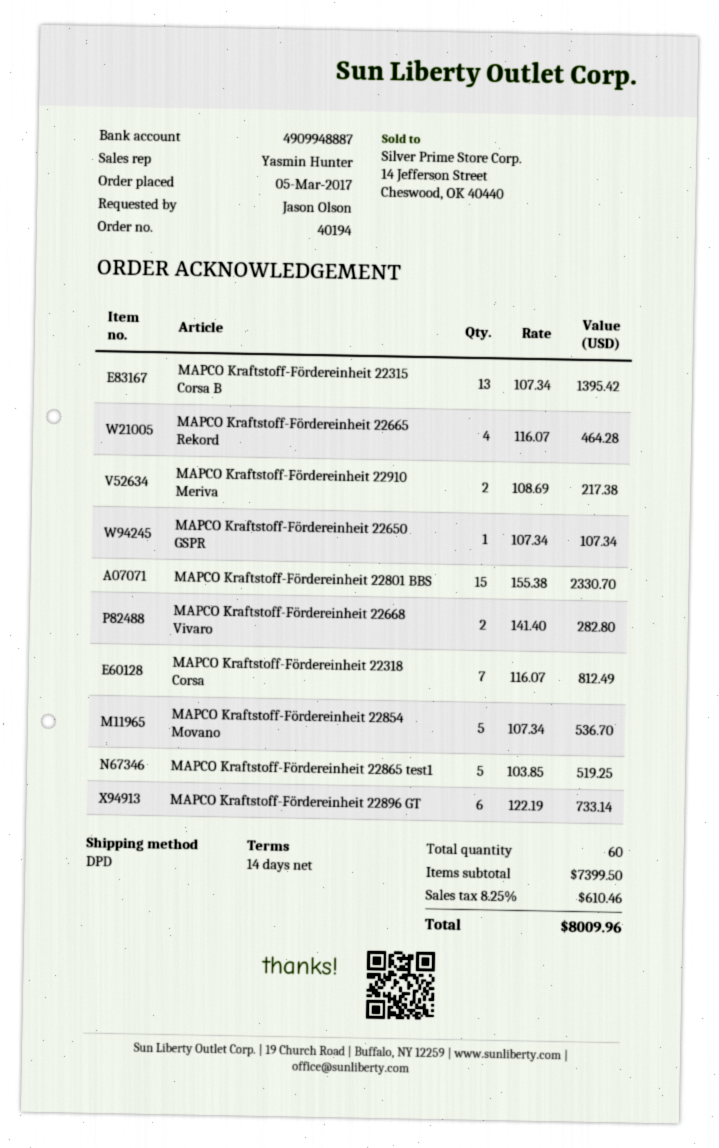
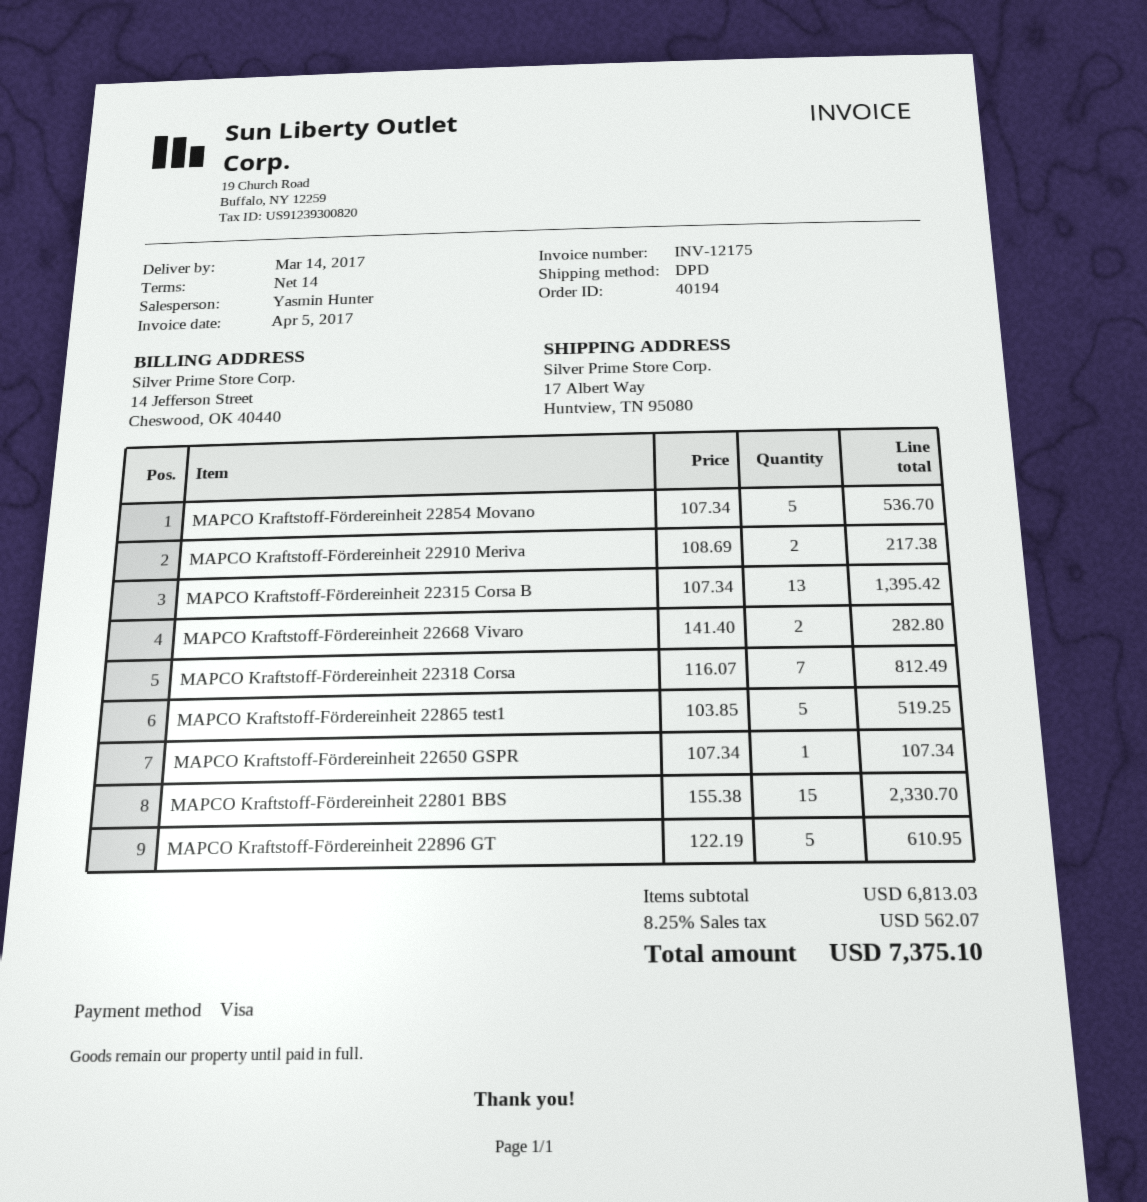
MAPCO Kraftstoff-Fördereinheit 22665 Rekord: 4 x 116.07 = 464.28 -> none
MAPCO Kraftstoff-Fördereinheit 22896 GT: 6 x 122.19 = 733.14 -> 5 x 122.19 = 610.95
subtotal: 7399.50 -> 6813.03
tax: 8.25% = 610.46 -> 8.25% = 562.07
total: 8009.96 -> 7375.10

